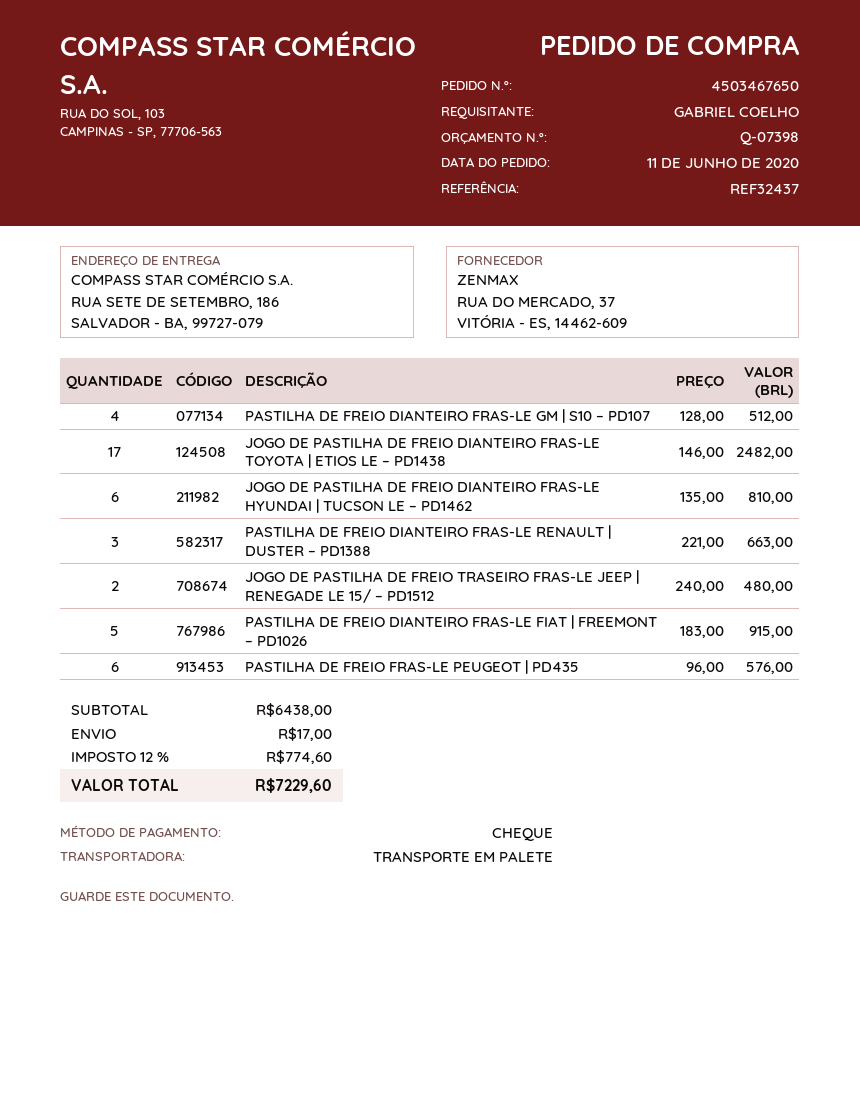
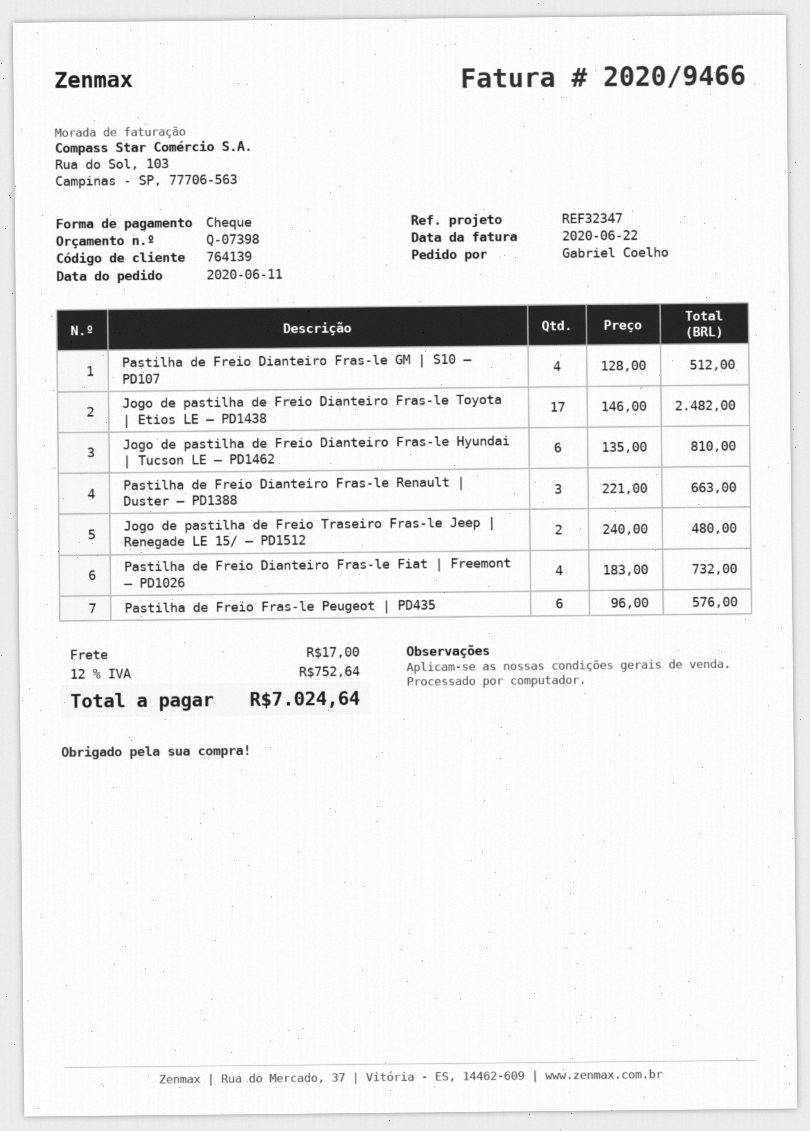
reference: REF32437 -> REF32347
PASTILHA DE FREIO DIANTEIRO FRAS-LE FIAT | FREEMONT – PD1026: 5 x 183.00 = 915.00 -> 4 x 183.00 = 732.00
tax: 12% = 774.60 -> 12% = 752.64
total: 7229.60 -> 7024.64

